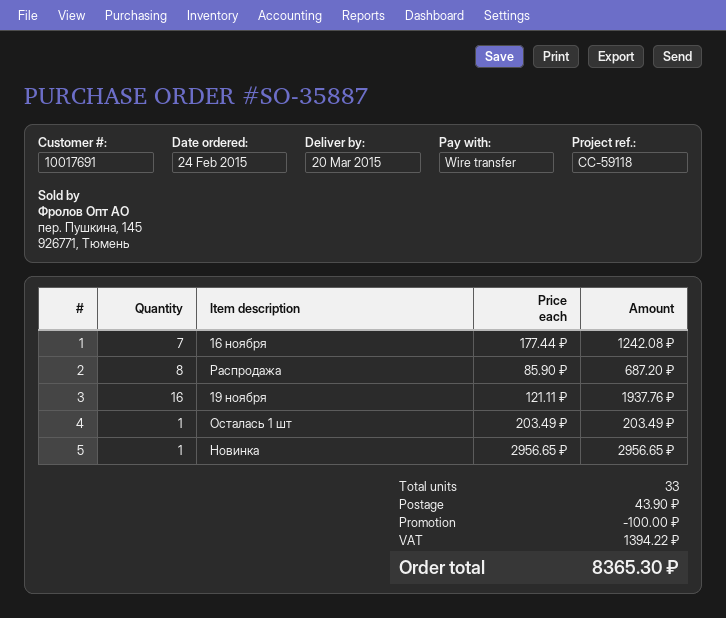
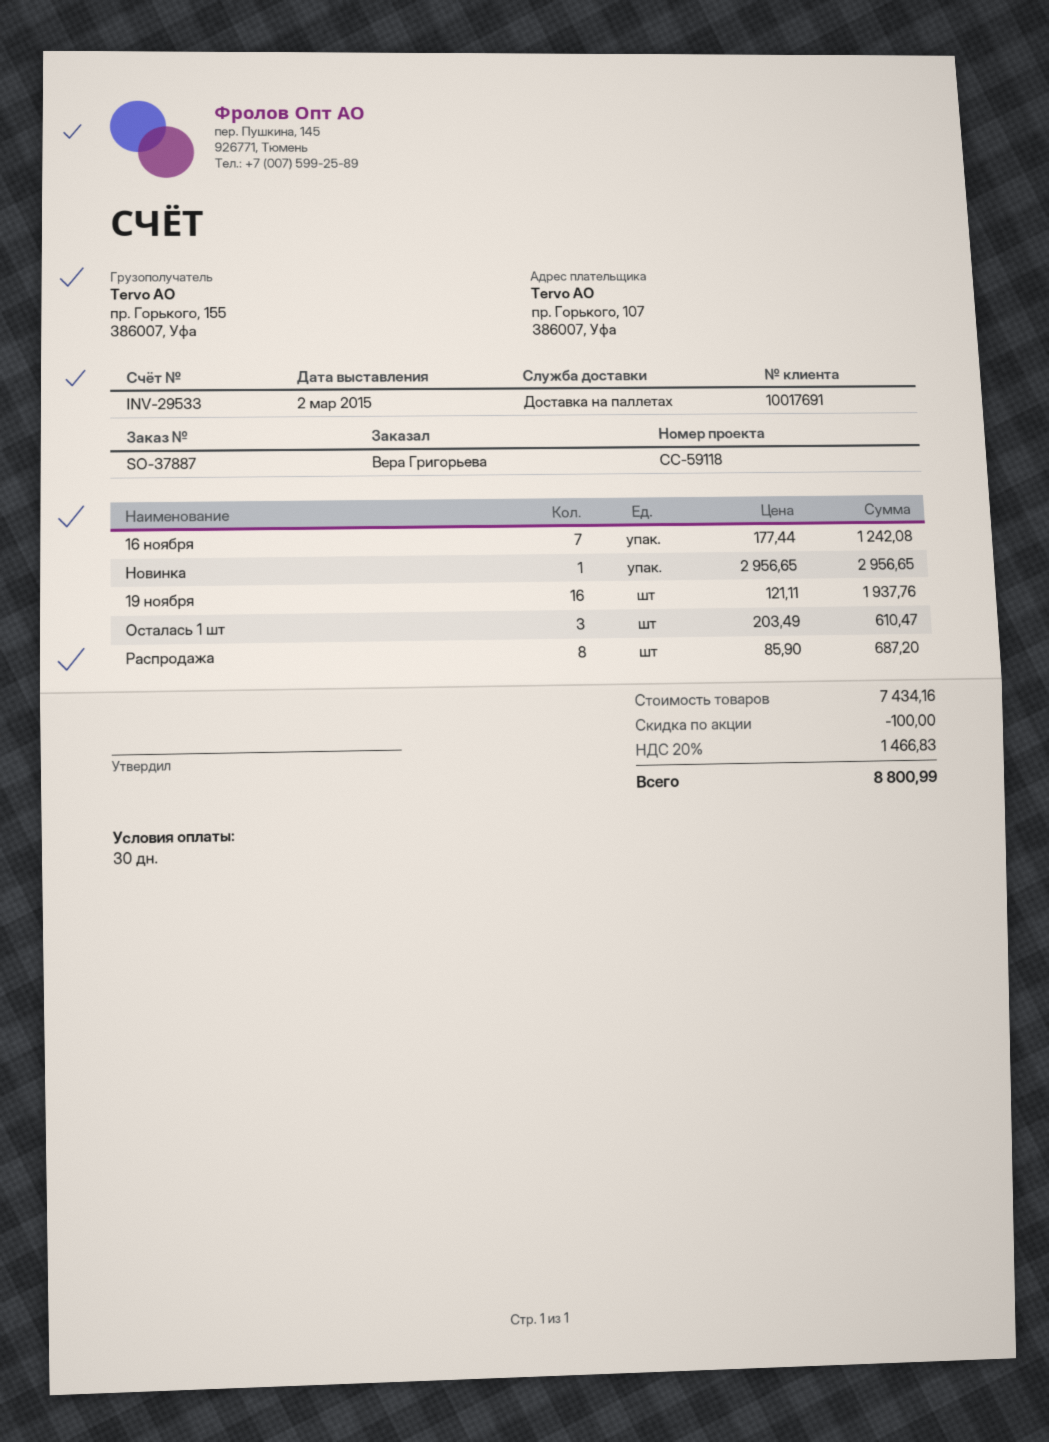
order number: SO-35887 -> SO-37887
Осталась 1 шт: 1 x 203.49 = 203.49 -> 3 x 203.49 = 610.47
shipping: 43.90 -> none
tax: 1394.22 -> 1466.83
total: 8365.30 -> 8800.99

